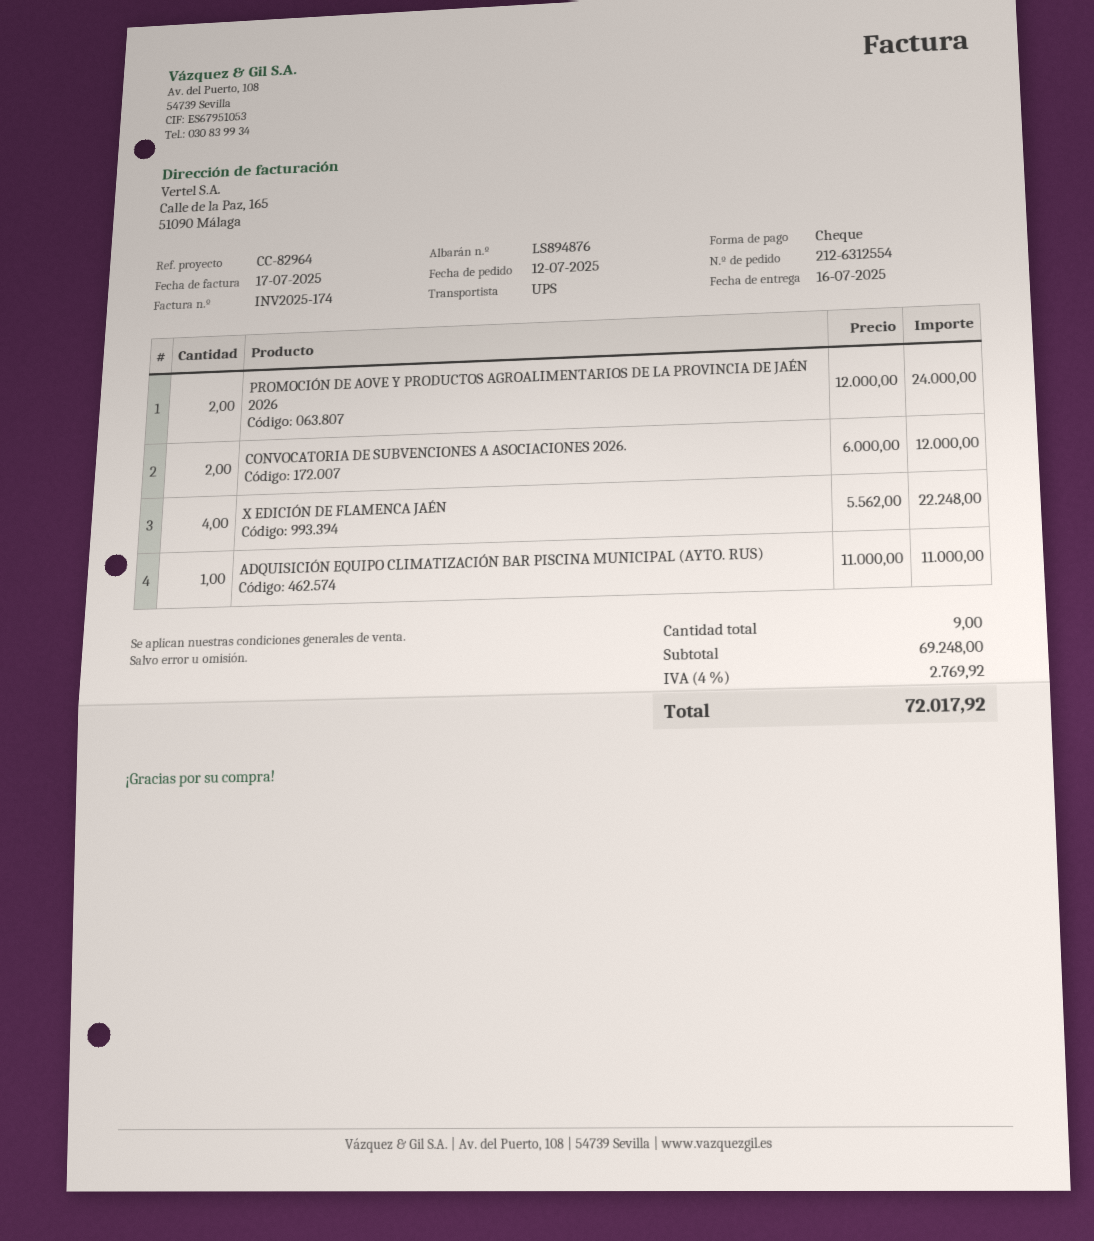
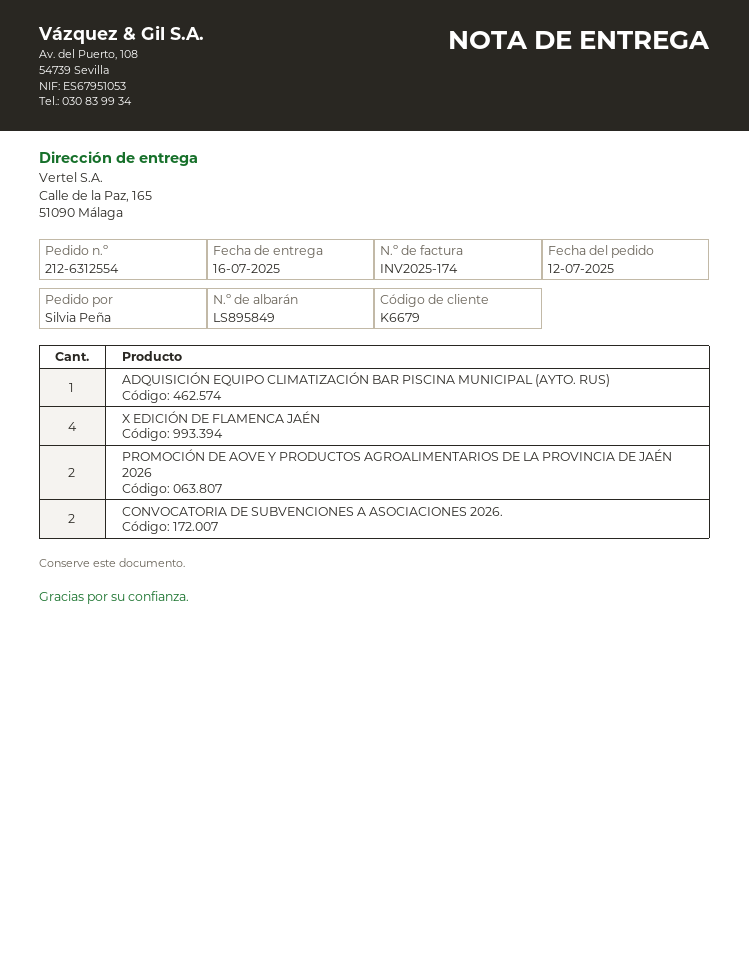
delivery note number: LS894876 -> LS895849

